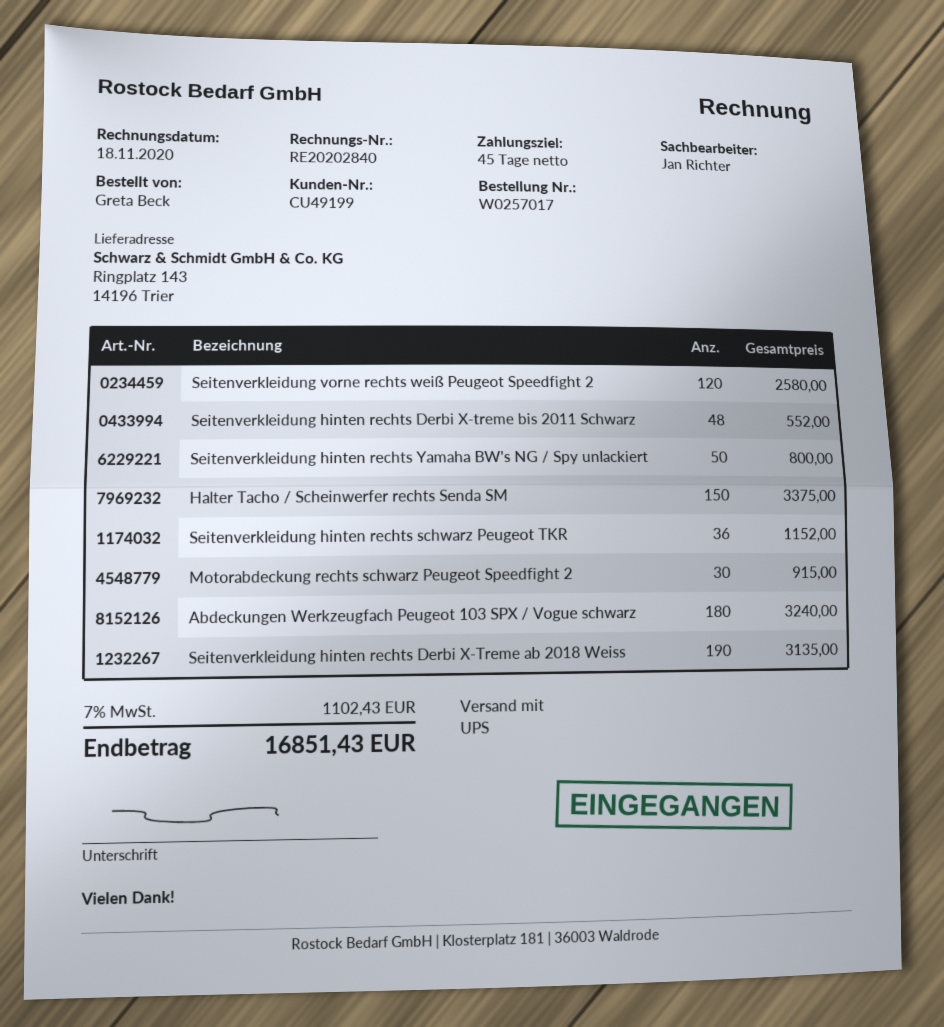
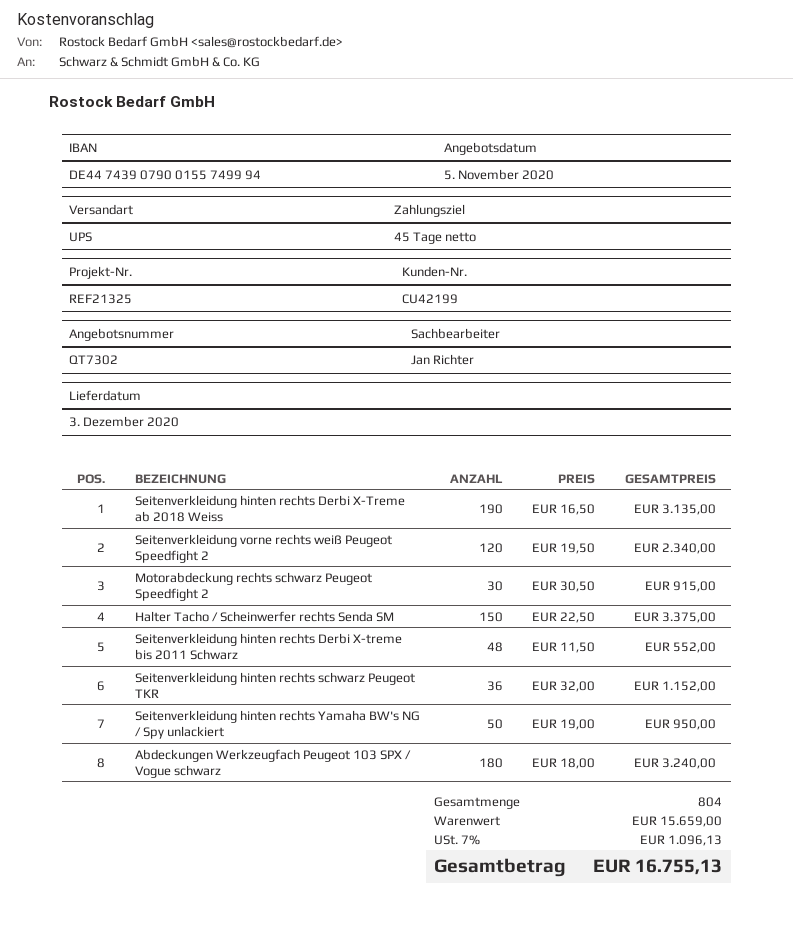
customer number: CU49199 -> CU42199
Seitenverkleidung vorne rechts weiß Peugeot Speedfight 2: 120 for 2580.00 -> 120 for 2340.00
Seitenverkleidung hinten rechts Yamaha BW's NG / Spy unlackiert: 50 for 800.00 -> 50 for 950.00
tax: 7% = 1102.43 -> 7% = 1096.13
total: 16851.43 -> 16755.13

